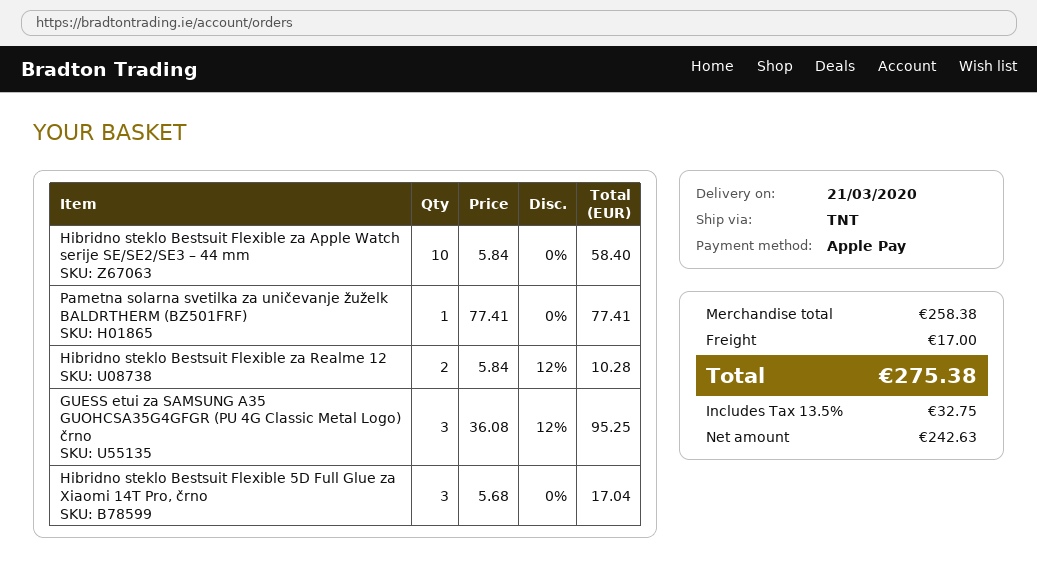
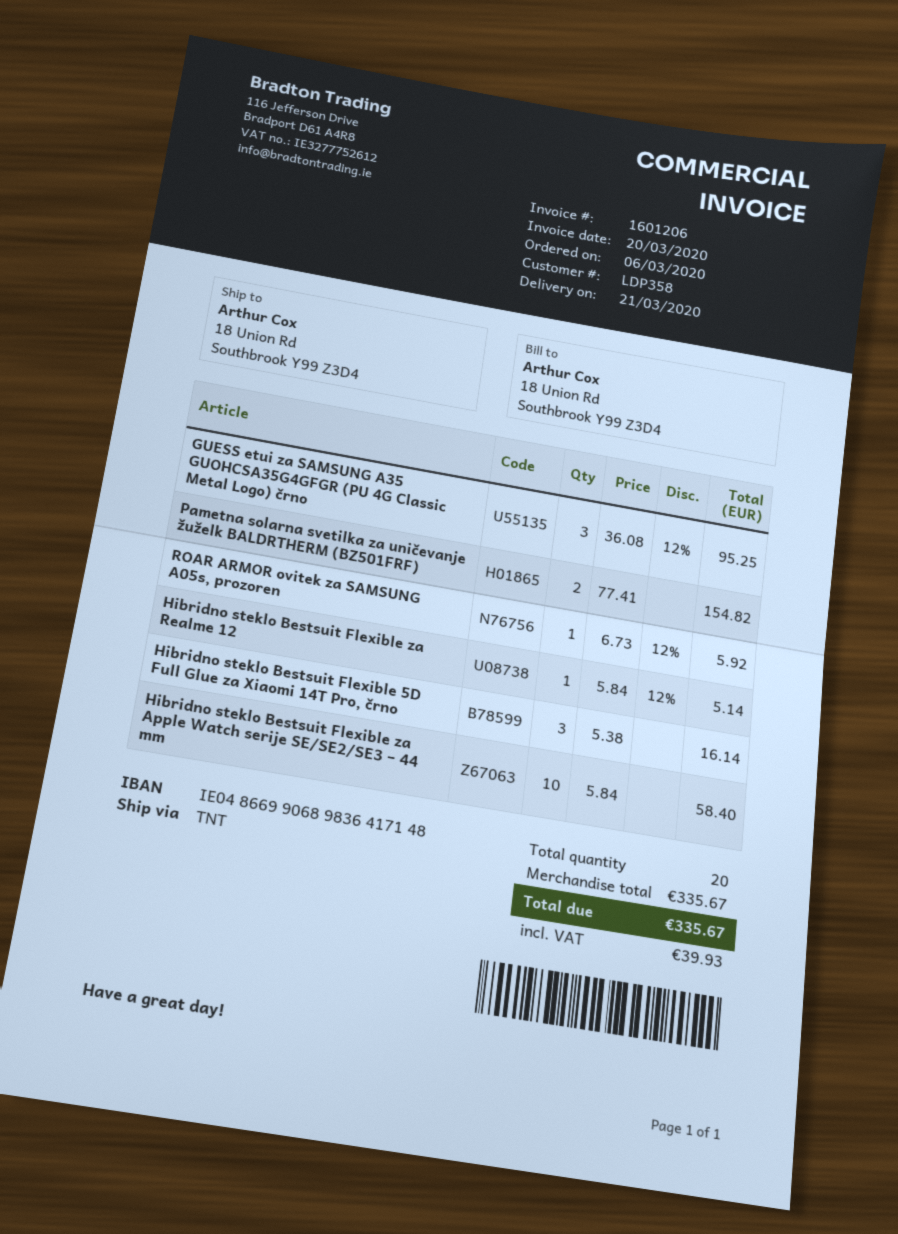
Pametna solarna svetilka za uničevanje žuželk BALDRTHERM (BZ501FRF): 1 x 77.41 = 77.41 -> 2 x 77.41 = 154.82
Hibridno steklo Bestsuit Flexible za Realme 12: 2 x 5.84 - 12% = 10.28 -> 1 x 5.84 - 12% = 5.14
Hibridno steklo Bestsuit Flexible 5D Full Glue za Xiaomi 14T Pro, črno: 3 x 5.68 = 17.04 -> 3 x 5.38 = 16.14
ROAR ARMOR ovitek za SAMSUNG A05s, prozoren: none -> 1 x 6.73 - 12% = 5.92
subtotal: 258.38 -> 335.67
shipping: 17.00 -> none
tax: 32.75 -> 39.93
total: 275.38 -> 335.67

